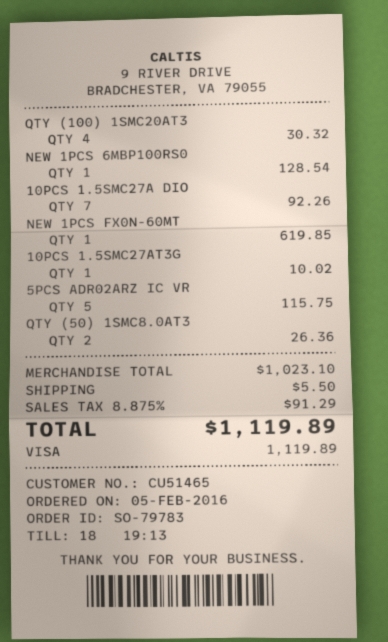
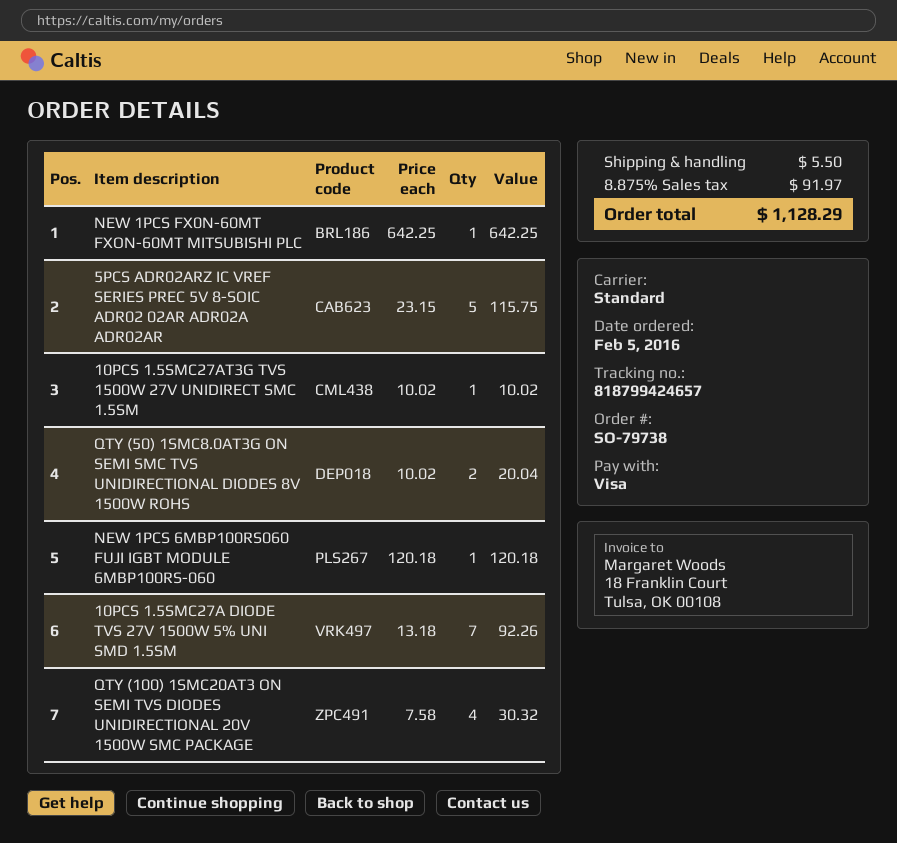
order number: SO-79783 -> SO-79738
NEW 1PCS 6MBP100RS0: 1 for 128.54 -> 1 for 120.18
NEW 1PCS FX0N-60MT: 1 for 619.85 -> 1 for 642.25
QTY (50) 1SMC8.0AT3: 2 for 26.36 -> 2 for 20.04
tax: 8.875% = 91.29 -> 8.875% = 91.97
total: 1119.89 -> 1128.29

